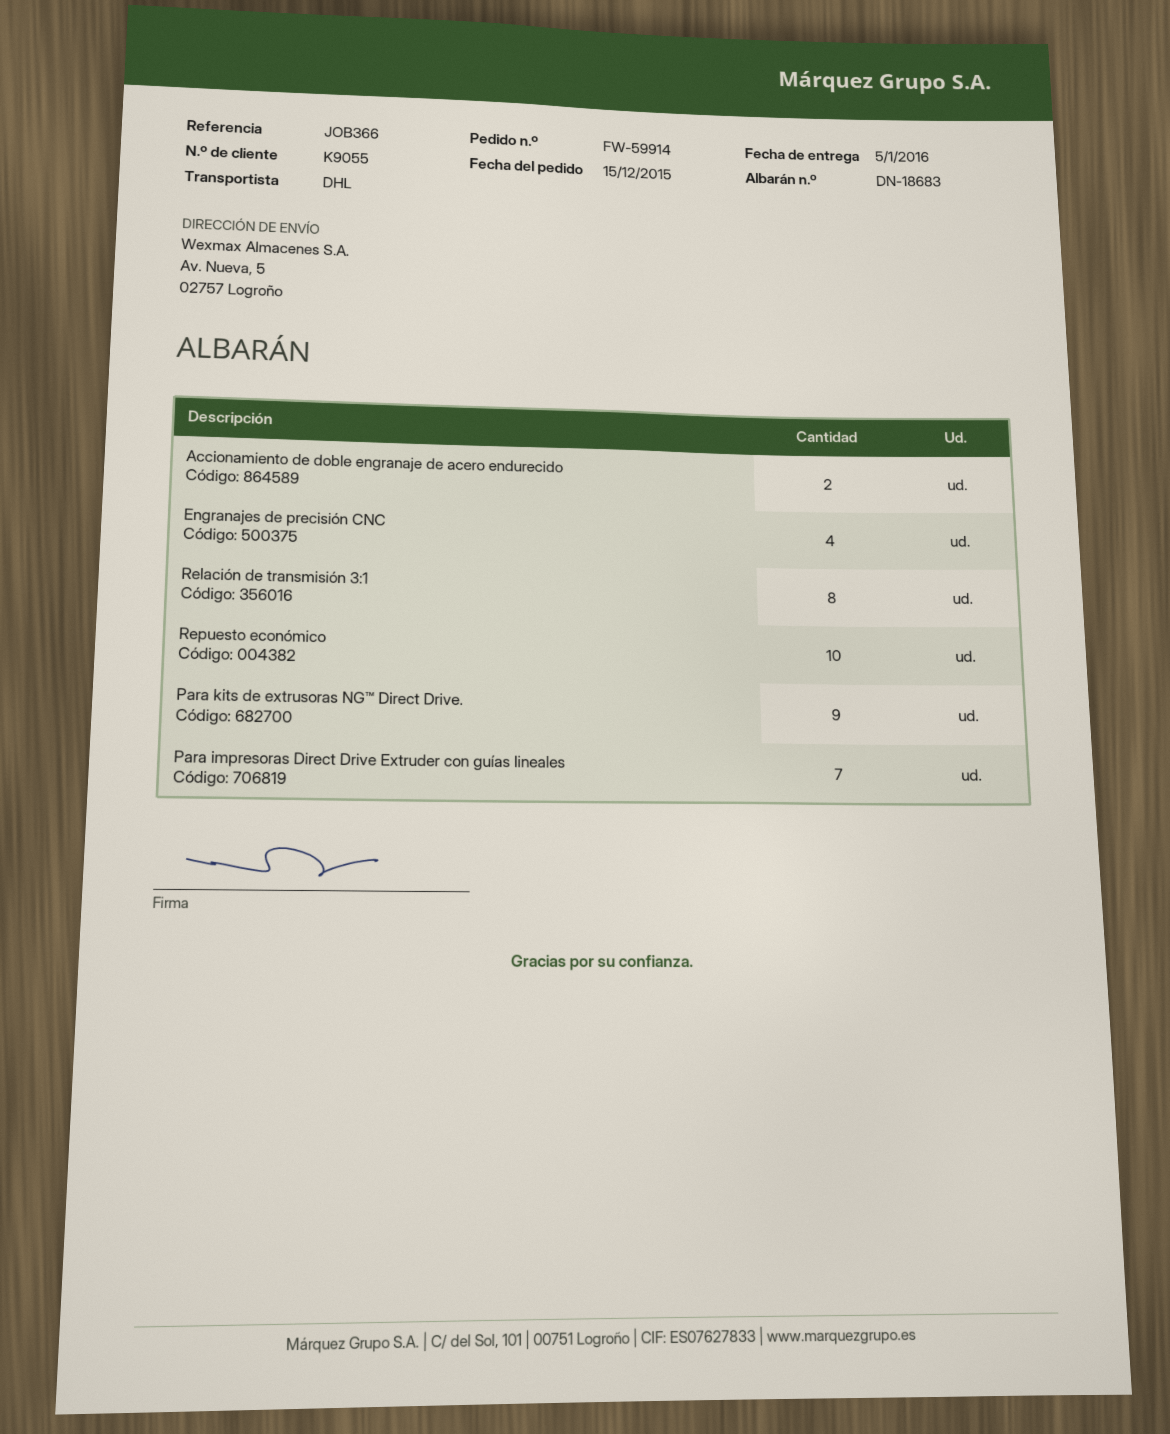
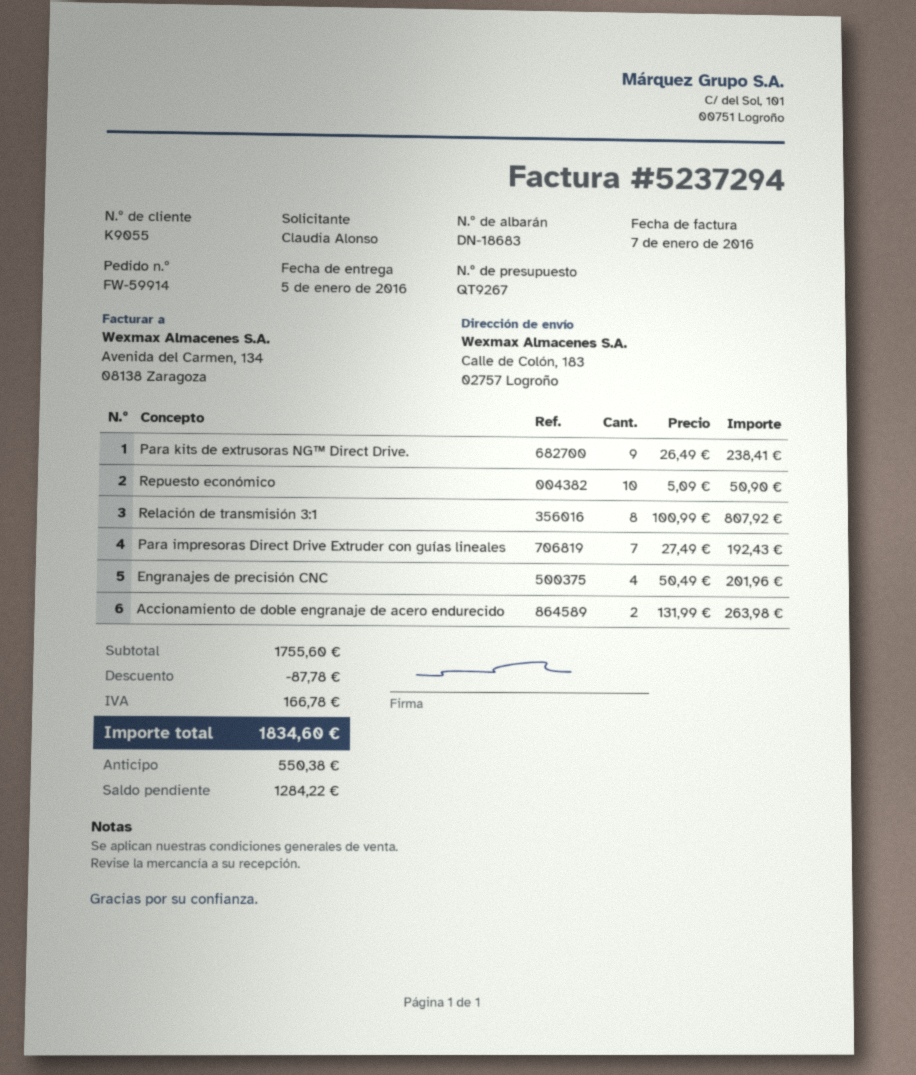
ship to: Av. Nueva, 5, 02757 Logroño -> Calle de Colón, 183, 02757 Logroño

